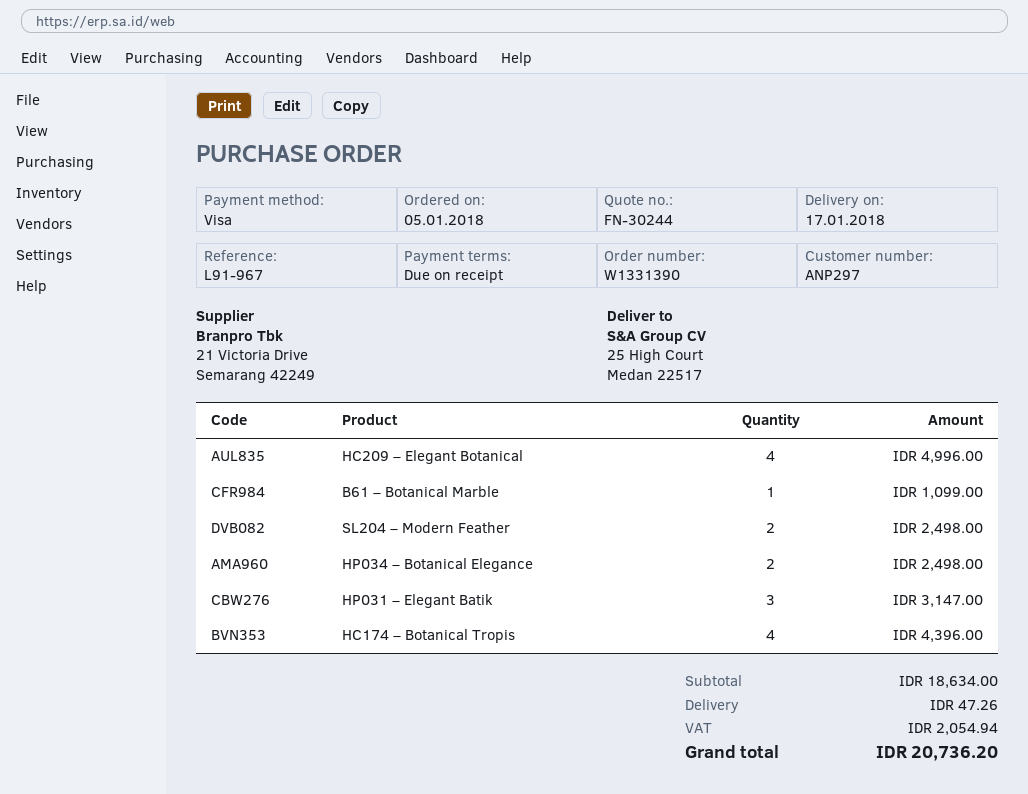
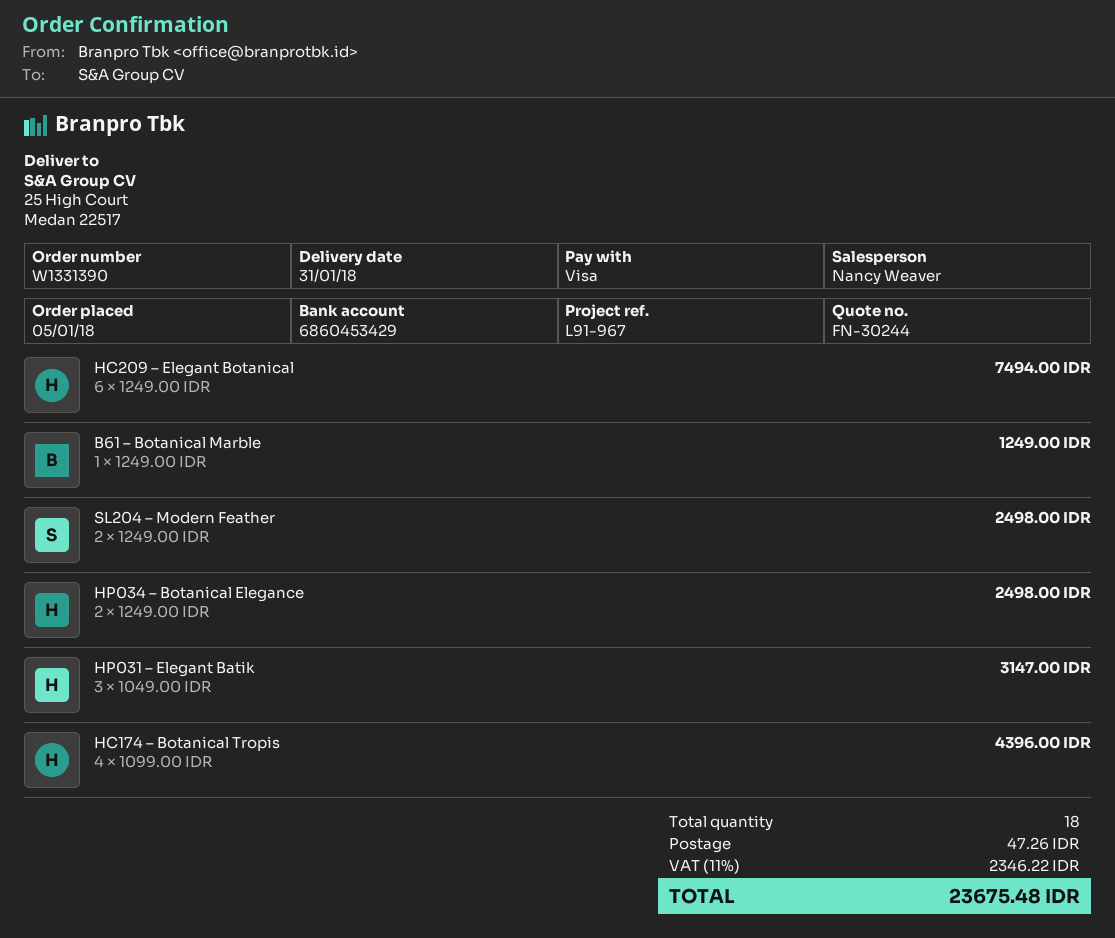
delivery date: 2018-01-17 -> 2018-01-31
HC209 – Elegant Botanical: 4 for 4996.00 -> 6 for 7494.00
B61 – Botanical Marble: 1 for 1099.00 -> 1 for 1249.00
tax: 2054.94 -> 2346.22
total: 20736.20 -> 23675.48

